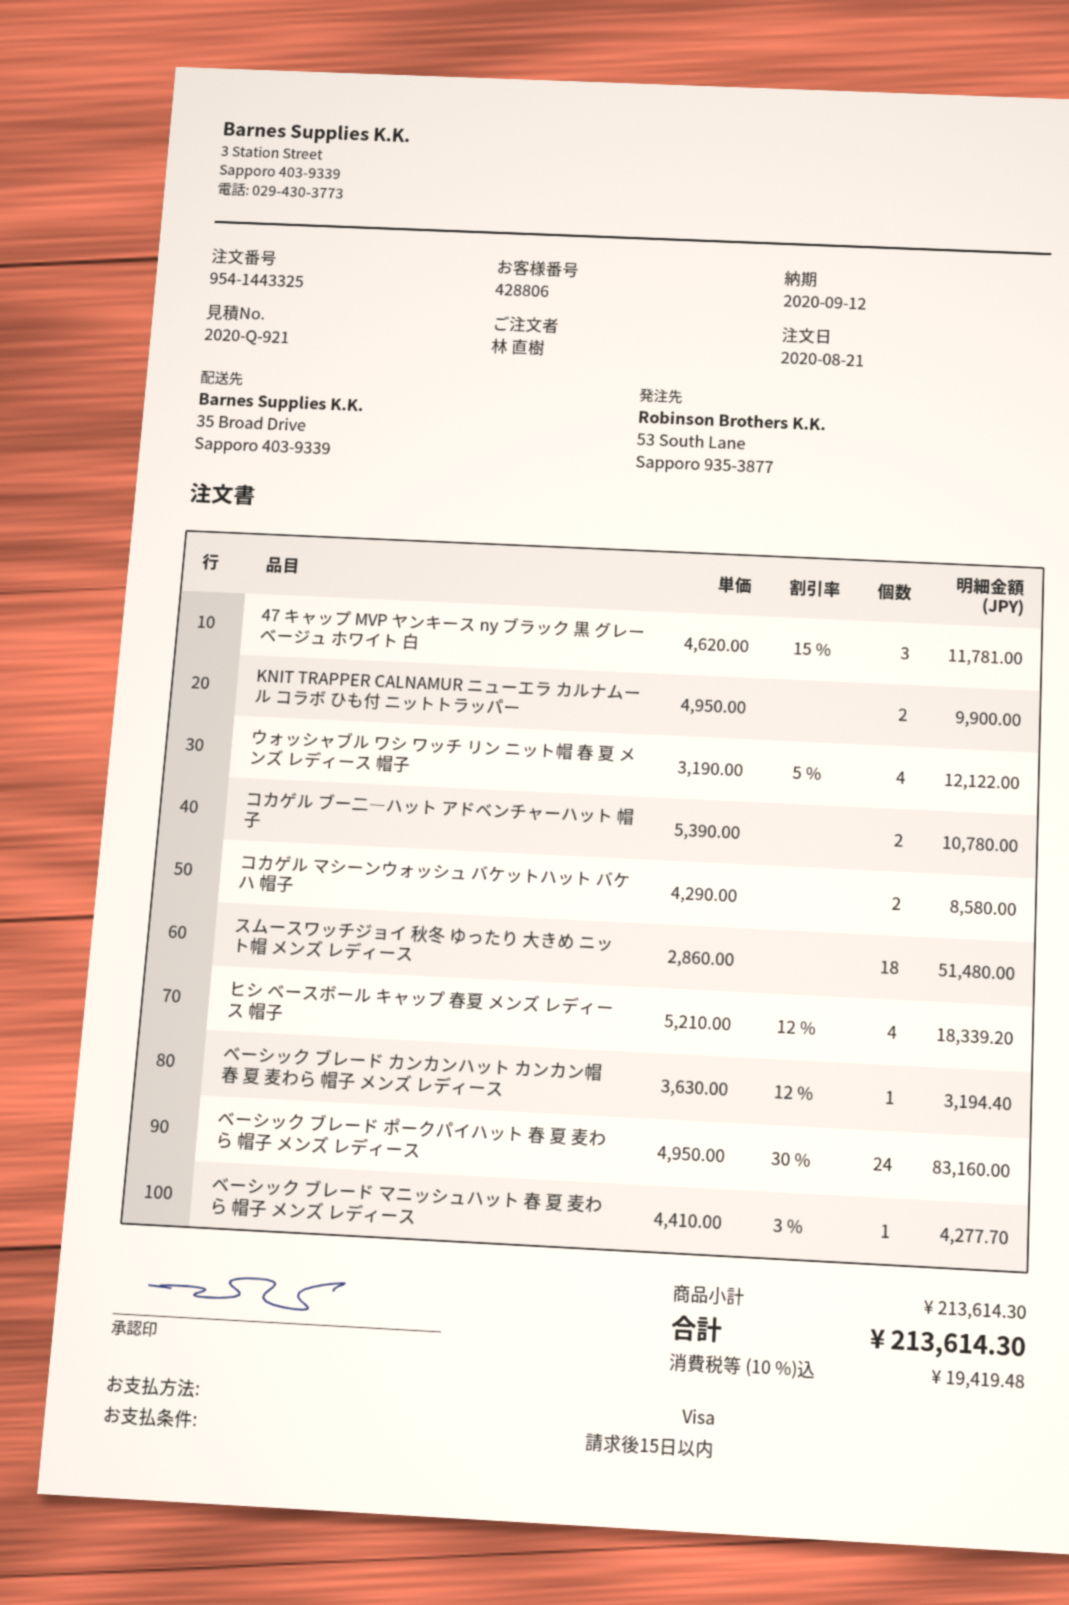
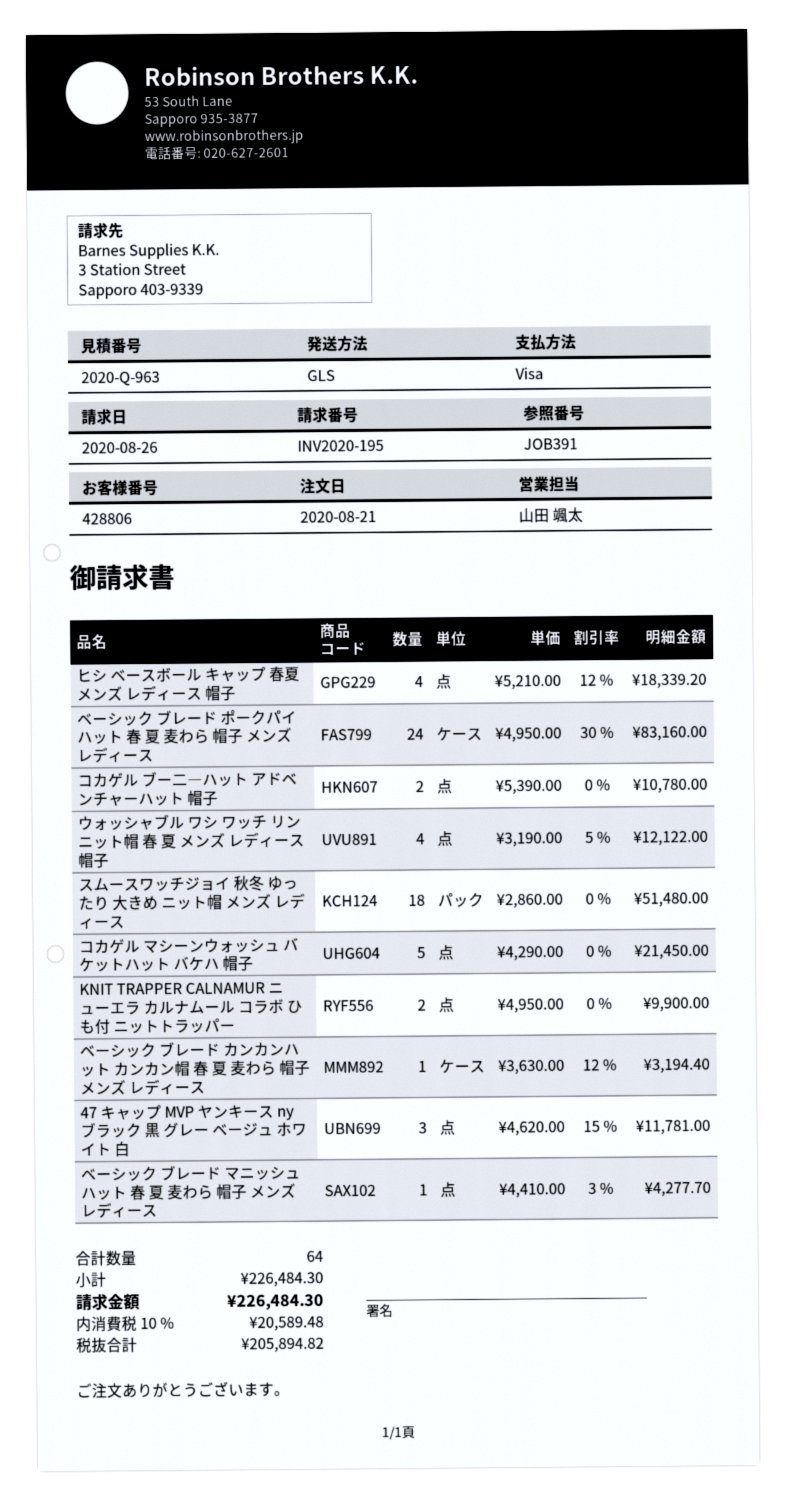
quote number: 2020-Q-921 -> 2020-Q-963
コカゲル マシーンウォッシュ バケットハット バケハ 帽子: 2 x 4290.00 = 8580.00 -> 5 x 4290.00 = 21450.00
subtotal: 213614.30 -> 226484.30
tax: 10% = 19419.48 -> 10% = 20589.48
total: 213614.30 -> 226484.30

